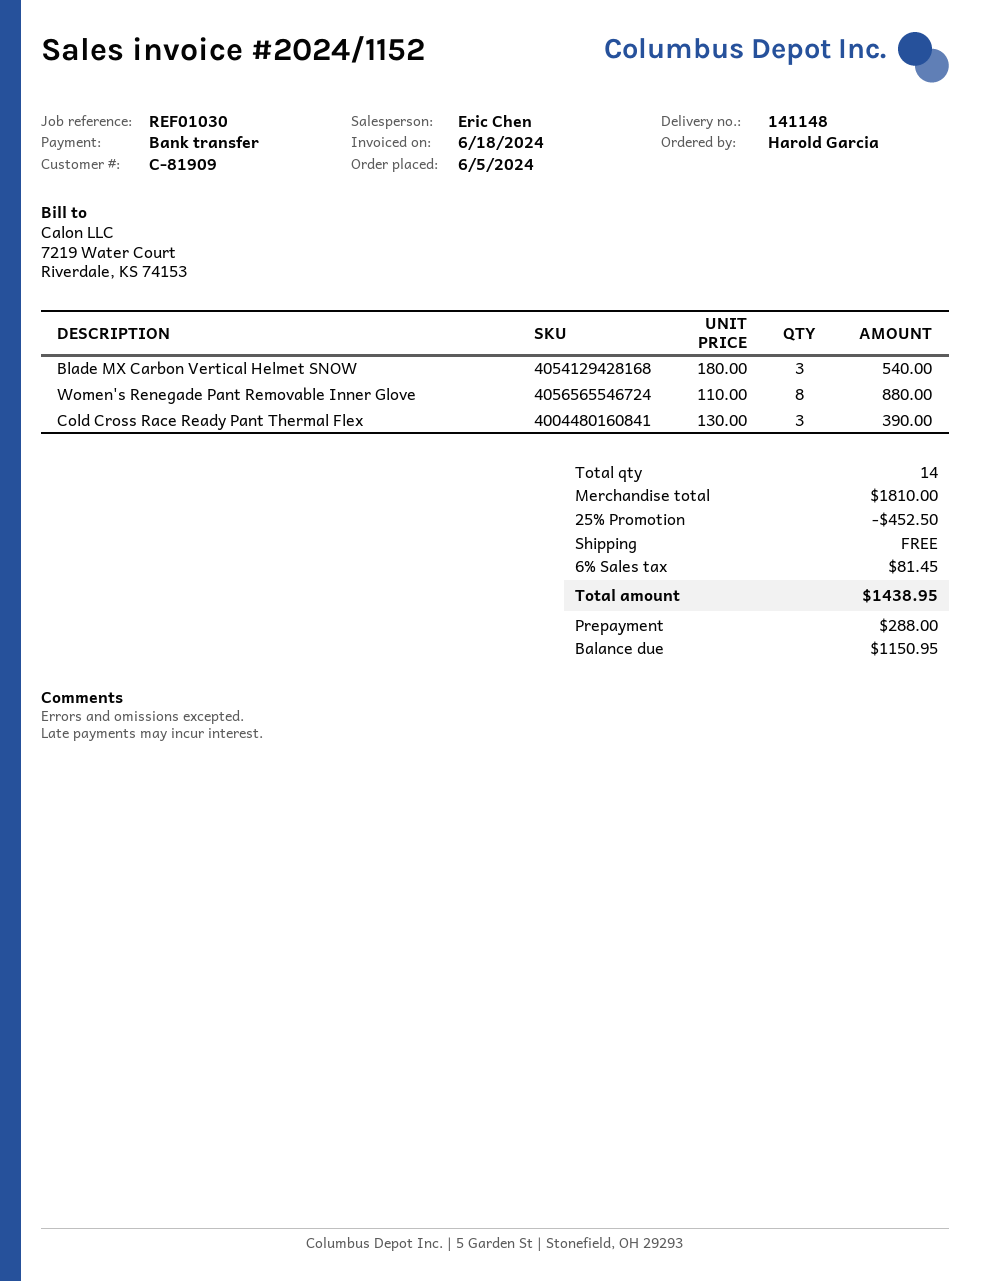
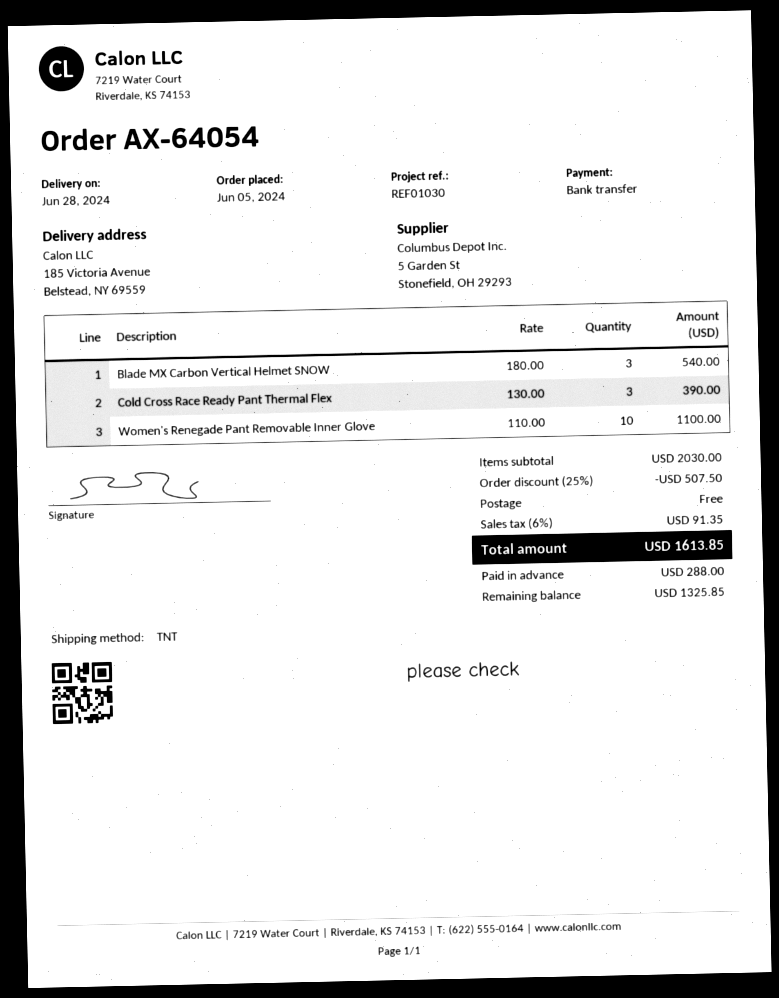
Women's Renegade Pant Removable Inner Glove: 8 x 110.00 = 880.00 -> 10 x 110.00 = 1100.00
subtotal: 1810.00 -> 2030.00
discount: 25% = 452.50 -> 25% = 507.50
tax: 6% = 81.45 -> 6% = 91.35
total: 1438.95 -> 1613.85
balance: 1150.95 -> 1325.85

